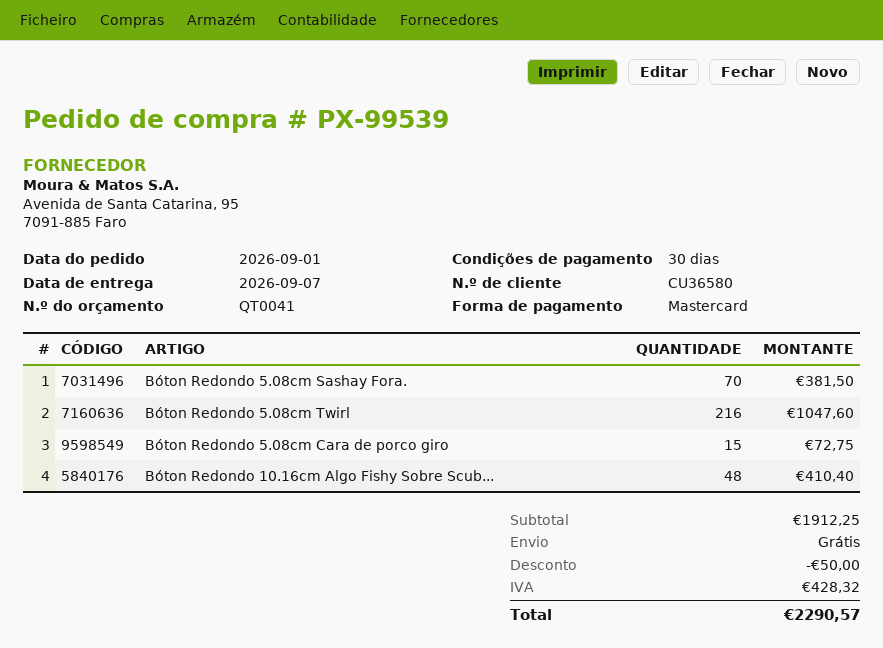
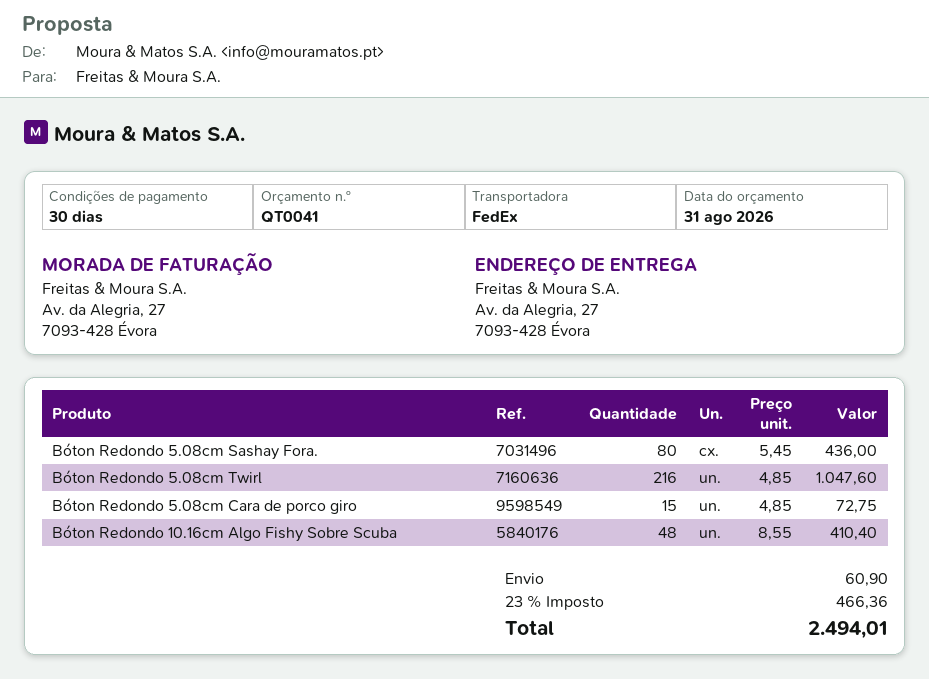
Bóton Redondo 5.08cm Sashay Fora.: 70 for 381.50 -> 80 for 436.00
discount: 50.00 -> none
shipping: 0.00 -> 60.90
tax: 428.32 -> 466.36
total: 2290.57 -> 2494.01

